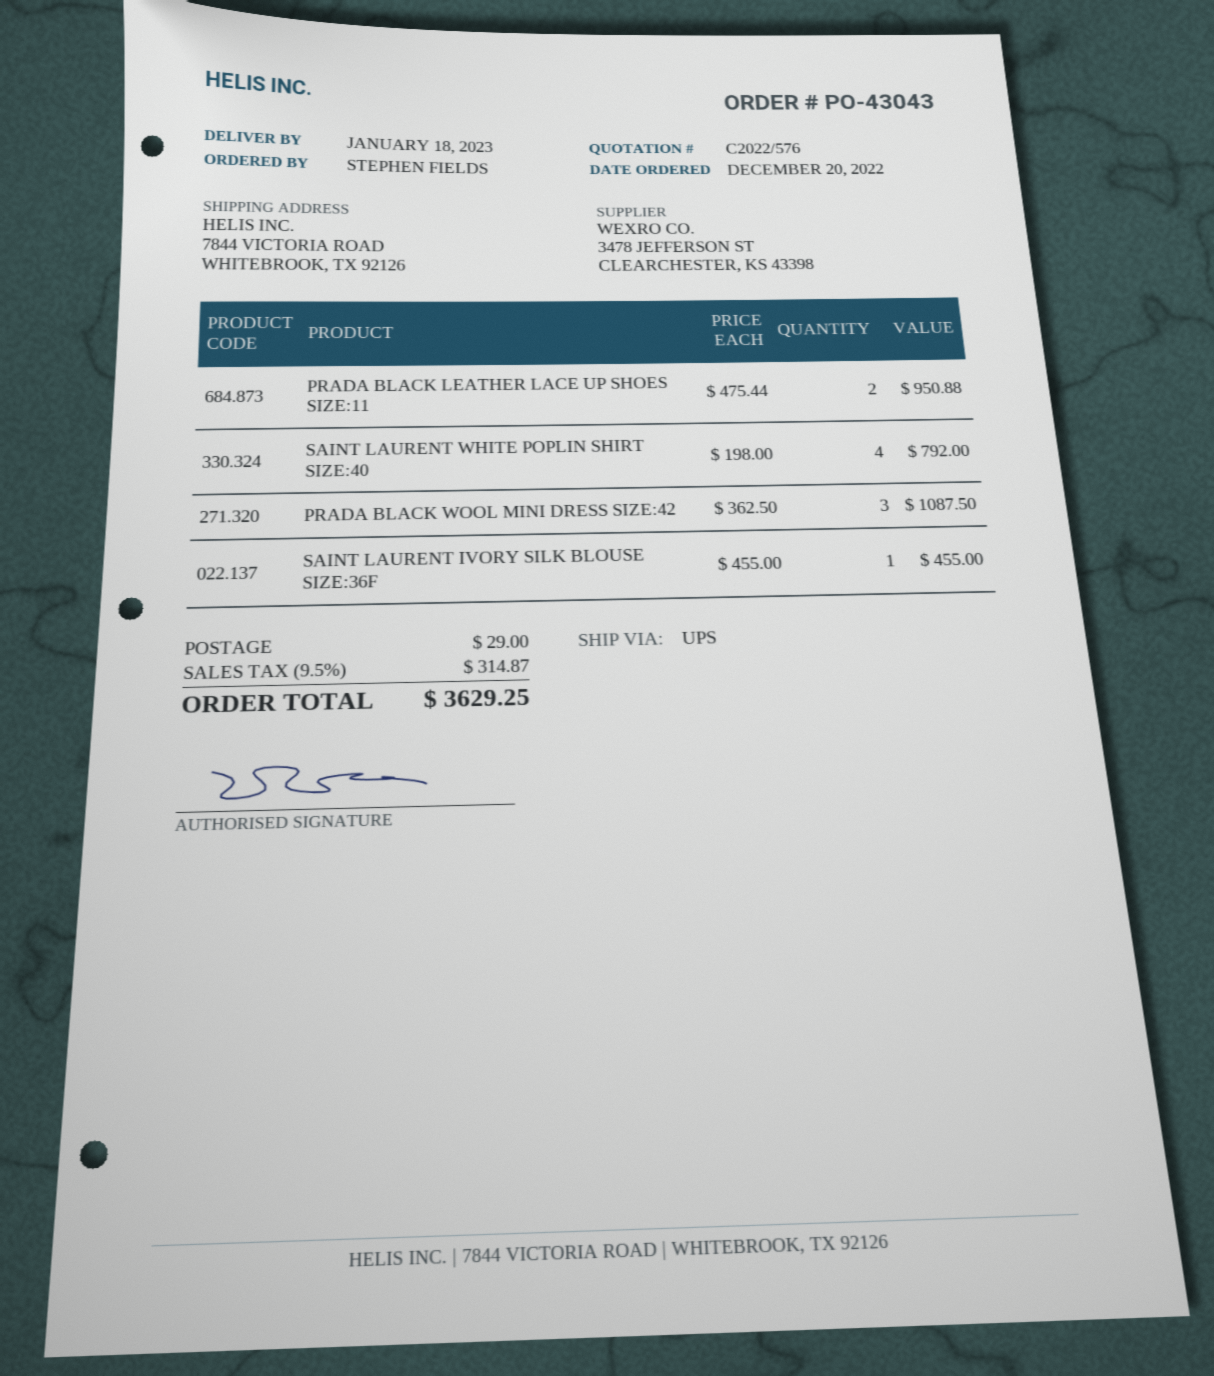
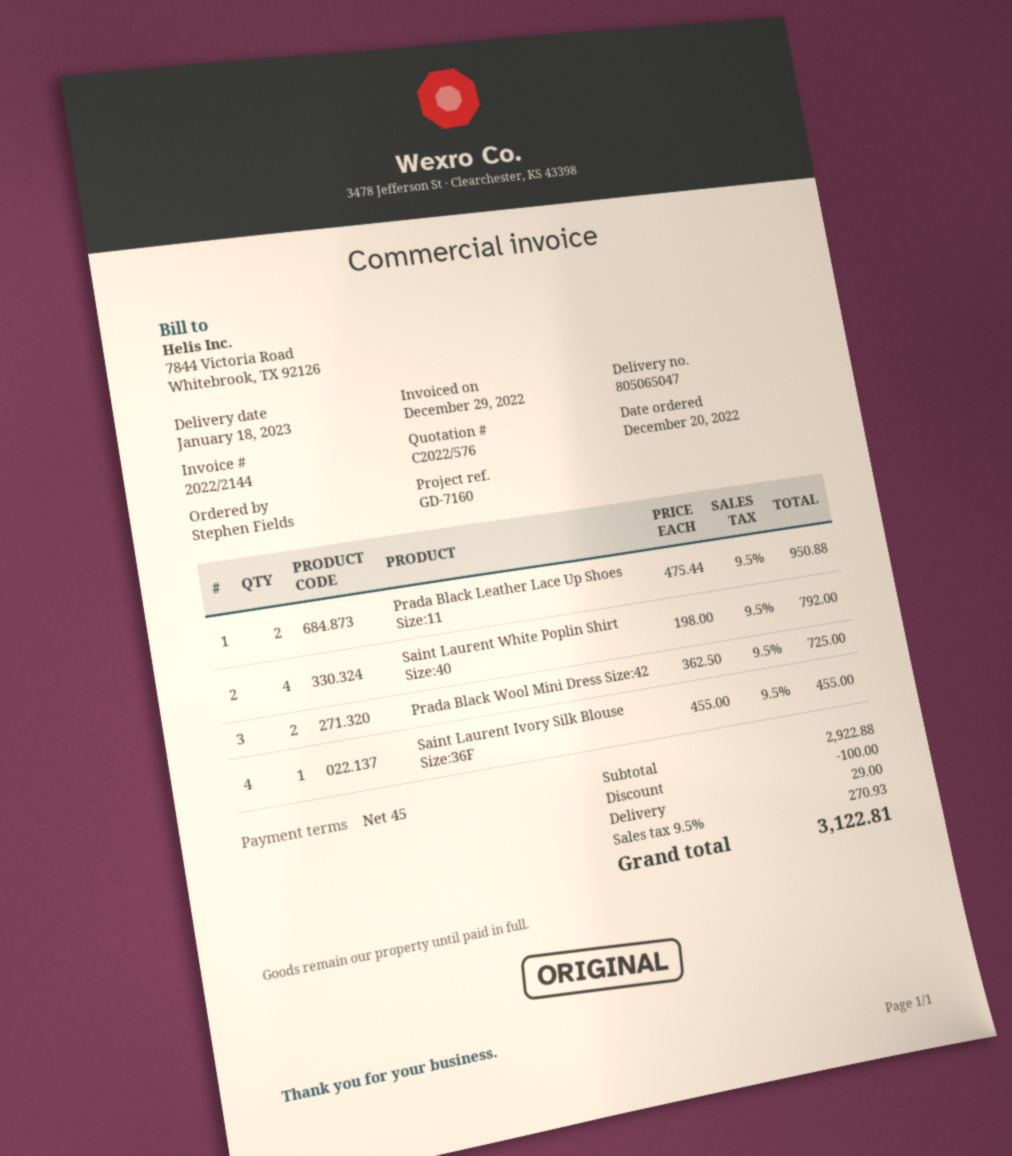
PRADA BLACK WOOL MINI DRESS SIZE:42: 3 x 362.50 = 1087.50 -> 2 x 362.50 = 725.00
discount: none -> 100.00
tax: 9.5% = 314.87 -> 9.5% = 270.93
total: 3629.25 -> 3122.81

